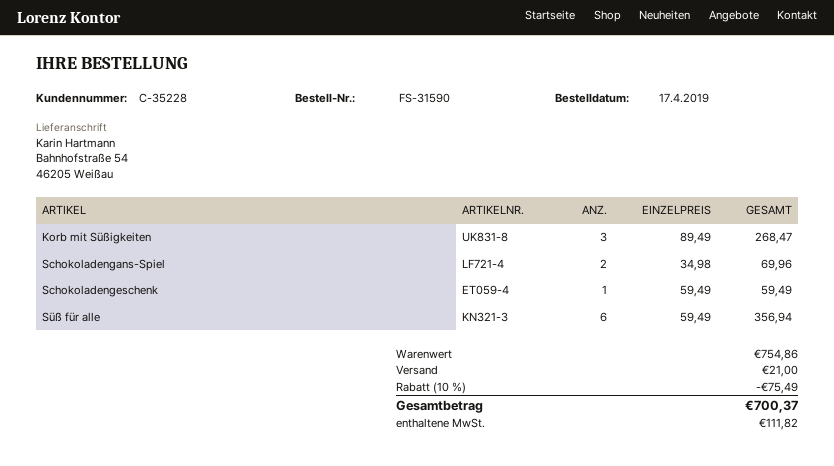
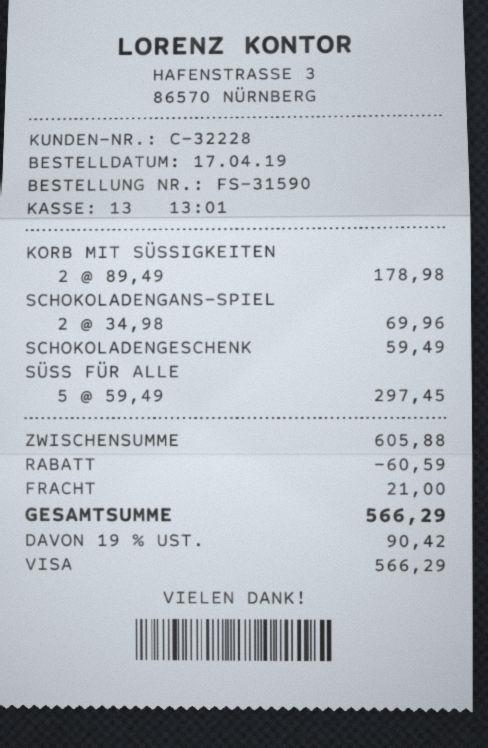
customer number: C-35228 -> C-32228
Korb mit Süßigkeiten: 3 x 89.49 = 268.47 -> 2 x 89.49 = 178.98
Süß für alle: 6 x 59.49 = 356.94 -> 5 x 59.49 = 297.45
subtotal: 754.86 -> 605.88
discount: 75.49 -> 60.59
tax: 111.82 -> 90.42
total: 700.37 -> 566.29

